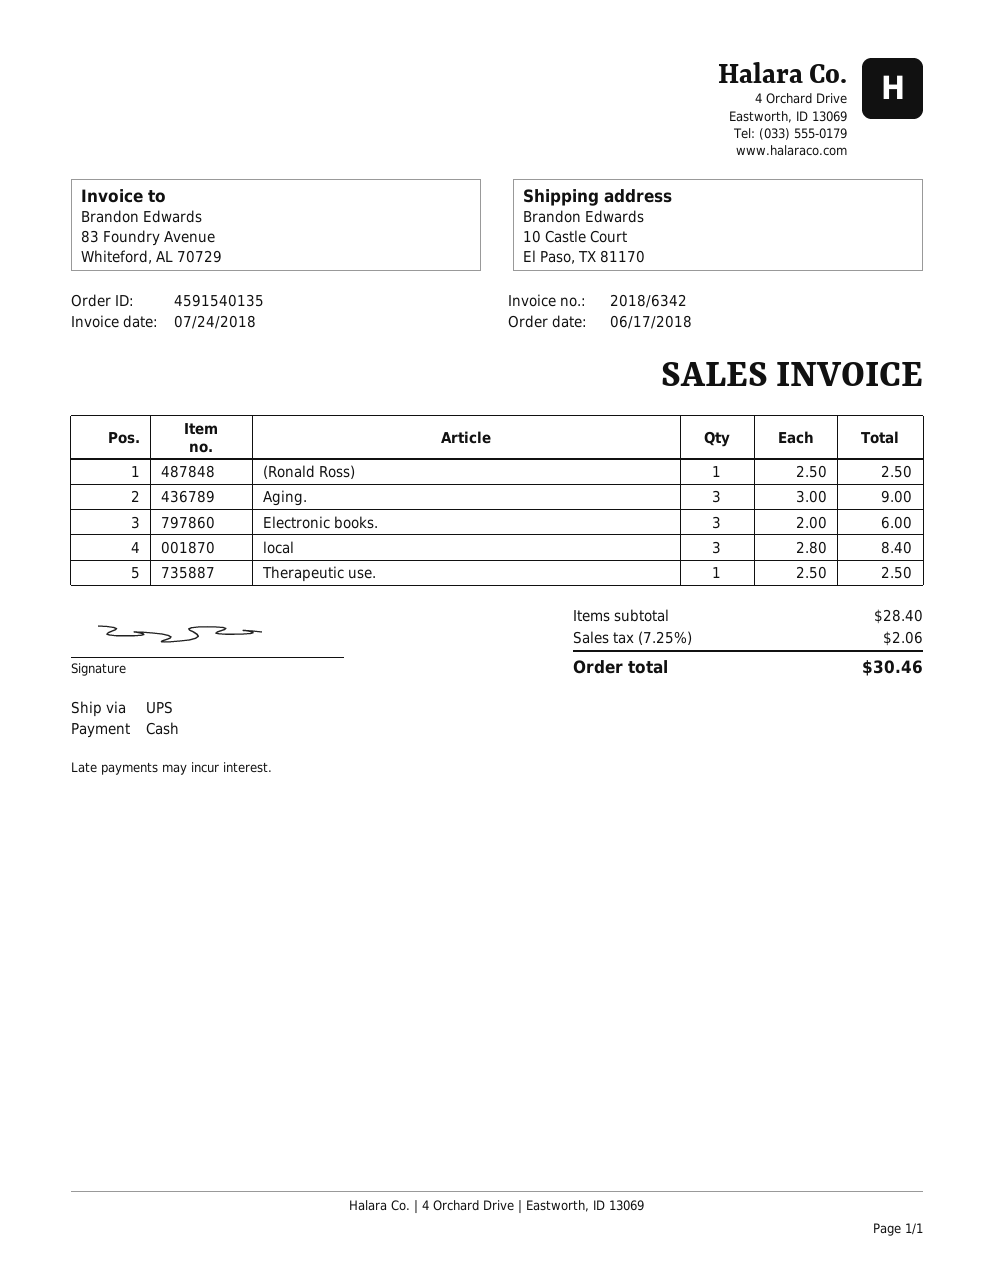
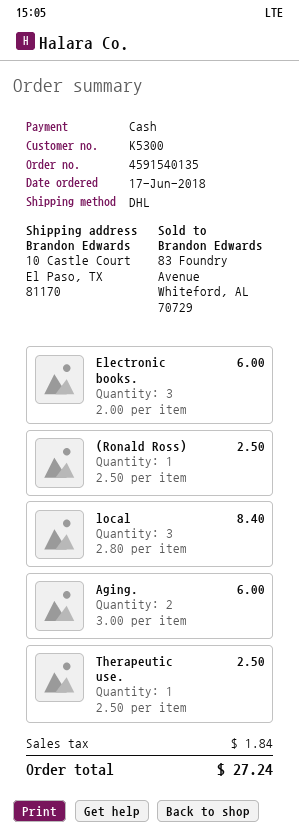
shipping method: UPS -> DHL
Aging.: 3 x 3.00 = 9.00 -> 2 x 3.00 = 6.00
tax: 2.06 -> 1.84
total: 30.46 -> 27.24

